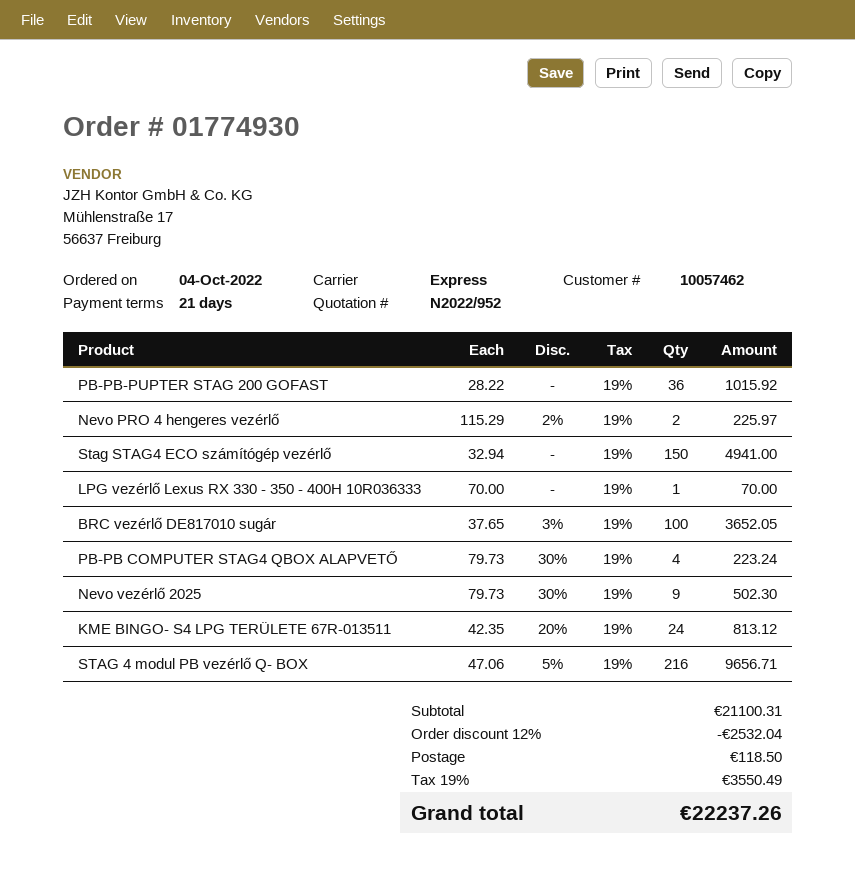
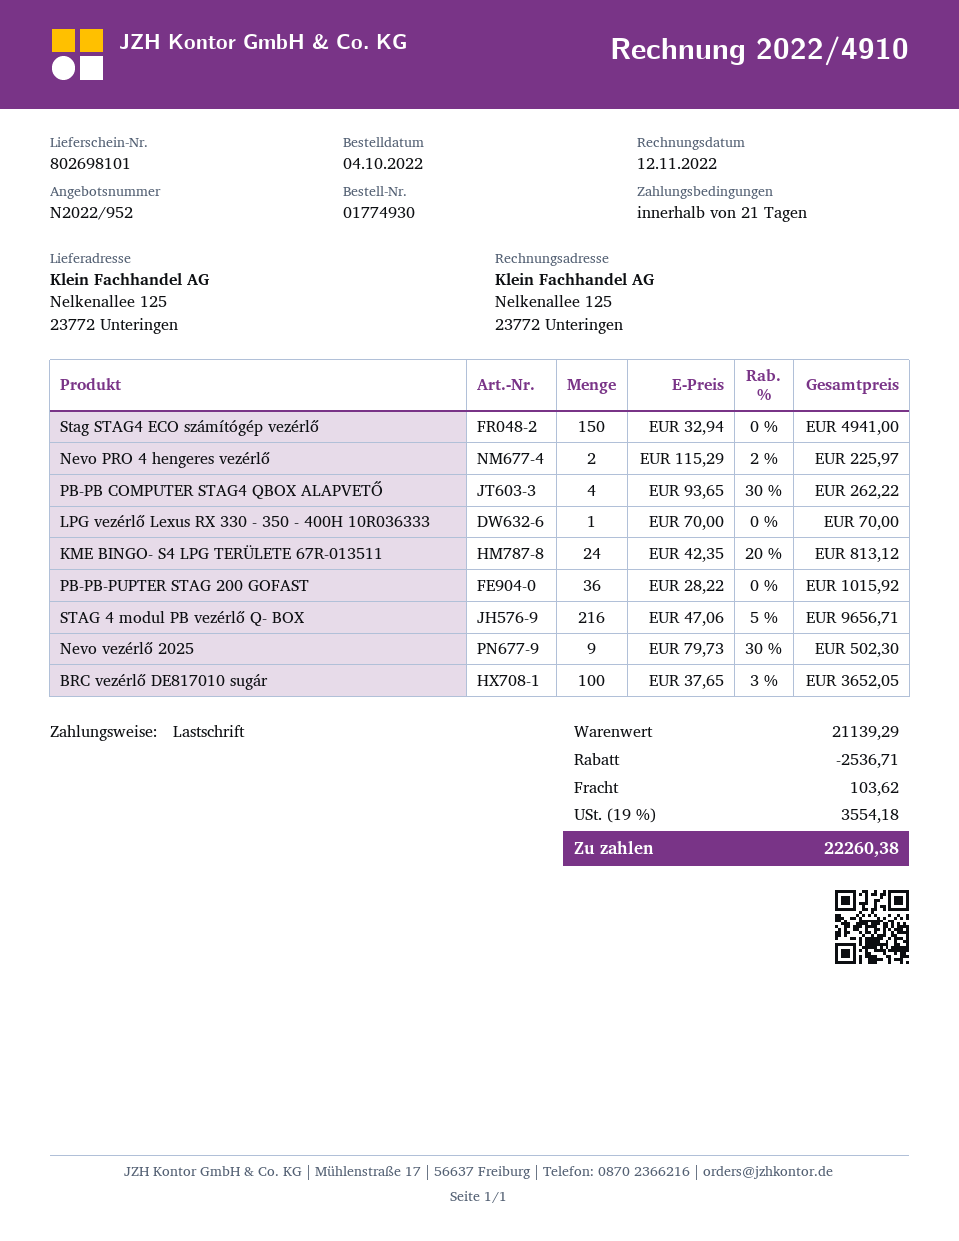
PB-PB COMPUTER STAG4 QBOX ALAPVETŐ: 4 x 79.73 - 30% = 223.24 -> 4 x 93.65 - 30% = 262.22
subtotal: 21100.31 -> 21139.29
discount: 2532.04 -> 2536.71
shipping: 118.50 -> 103.62
tax: 19% = 3550.49 -> 19% = 3554.18
total: 22237.26 -> 22260.38

